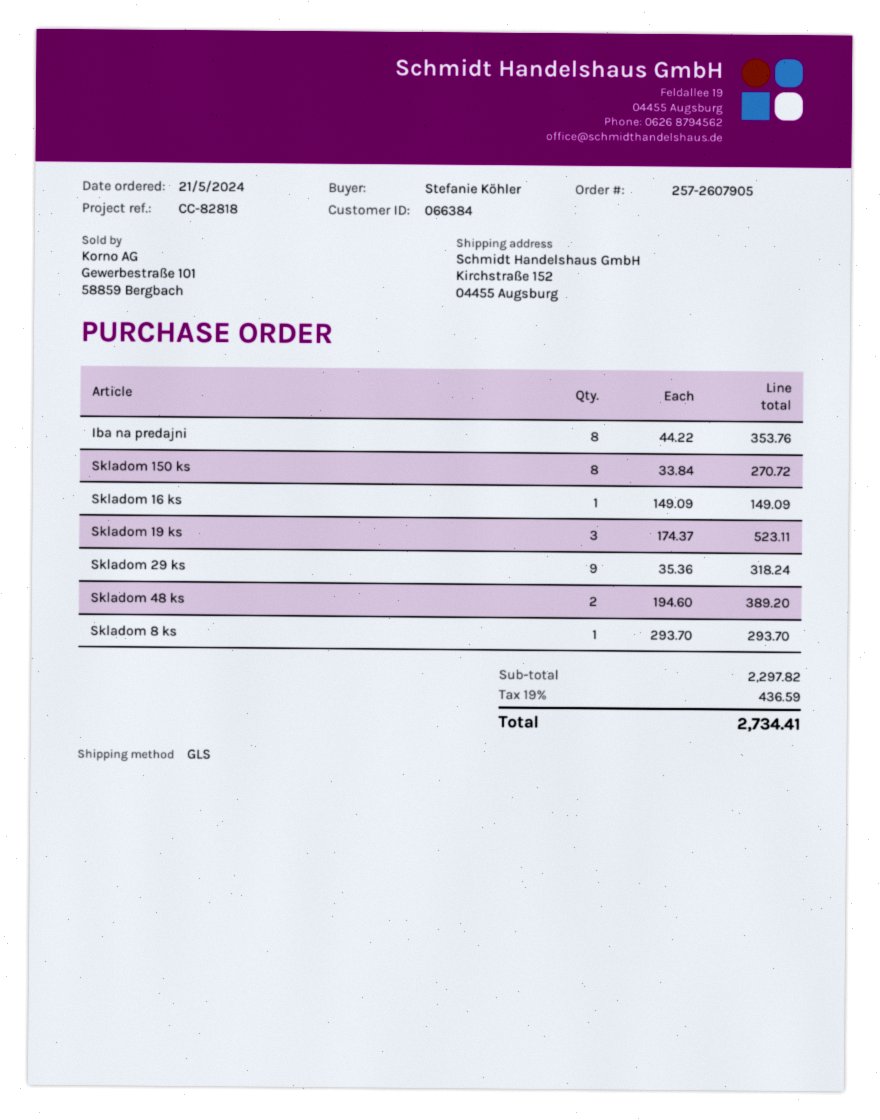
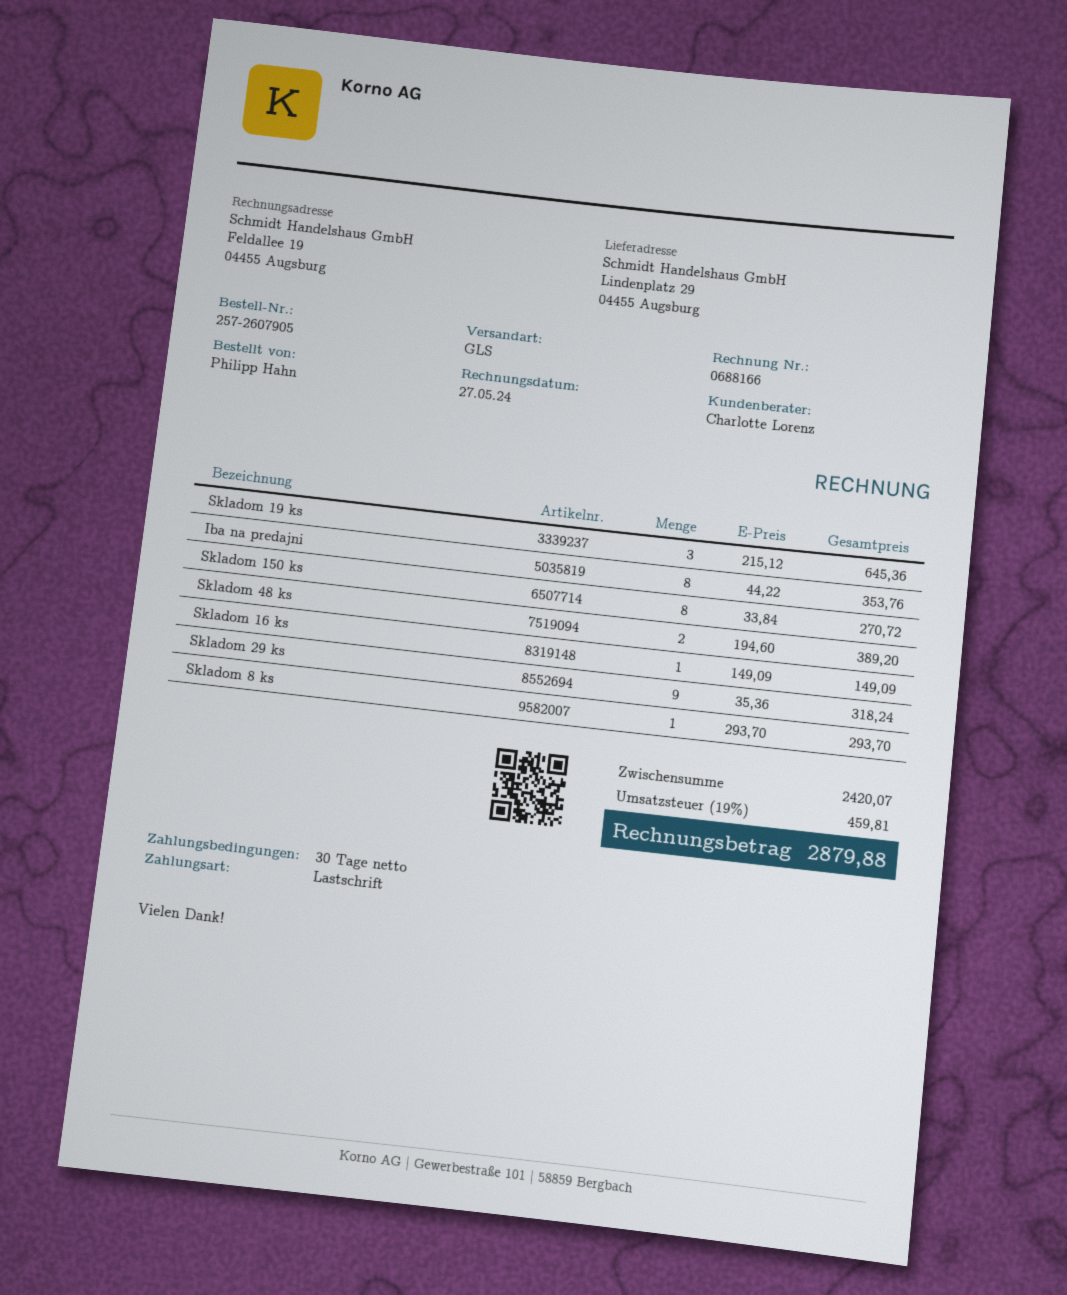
ordered by: Stefanie Köhler -> Philipp Hahn
ship to: Kirchstraße 152, 04455 Augsburg -> Lindenplatz 29, 04455 Augsburg
Skladom 19 ks: 3 x 174.37 = 523.11 -> 3 x 215.12 = 645.36
subtotal: 2297.82 -> 2420.07
tax: 19% = 436.59 -> 19% = 459.81
total: 2734.41 -> 2879.88

